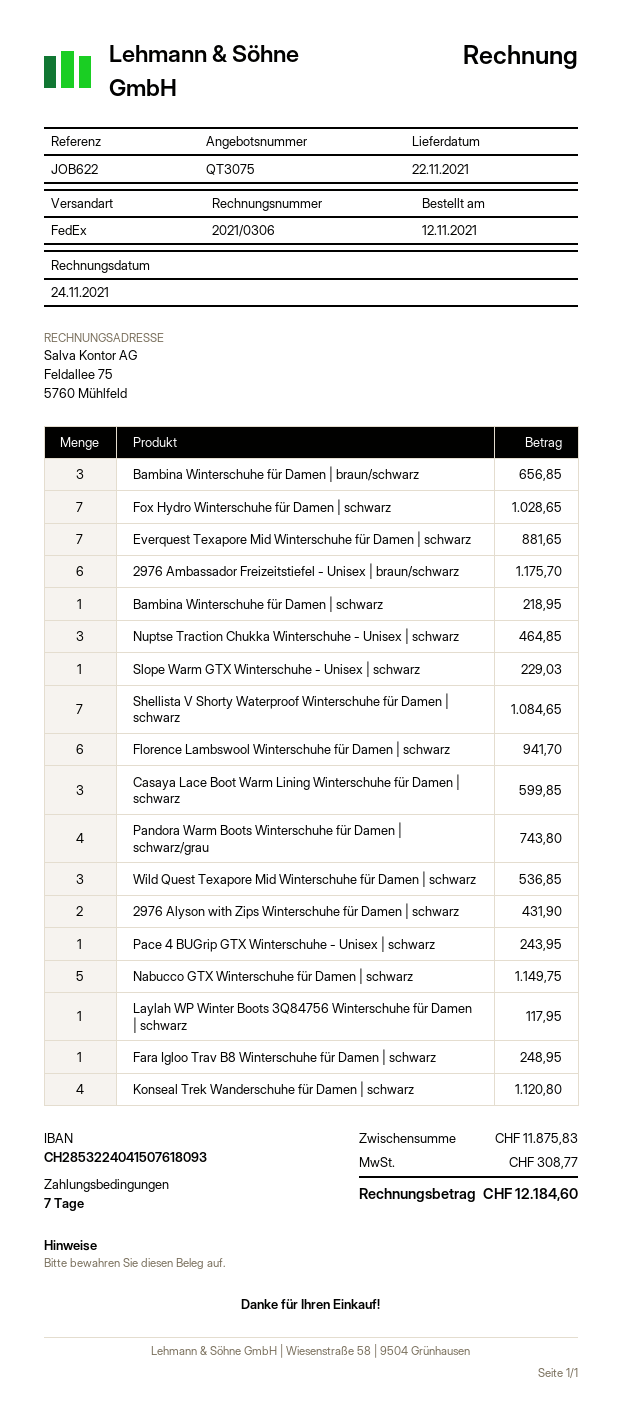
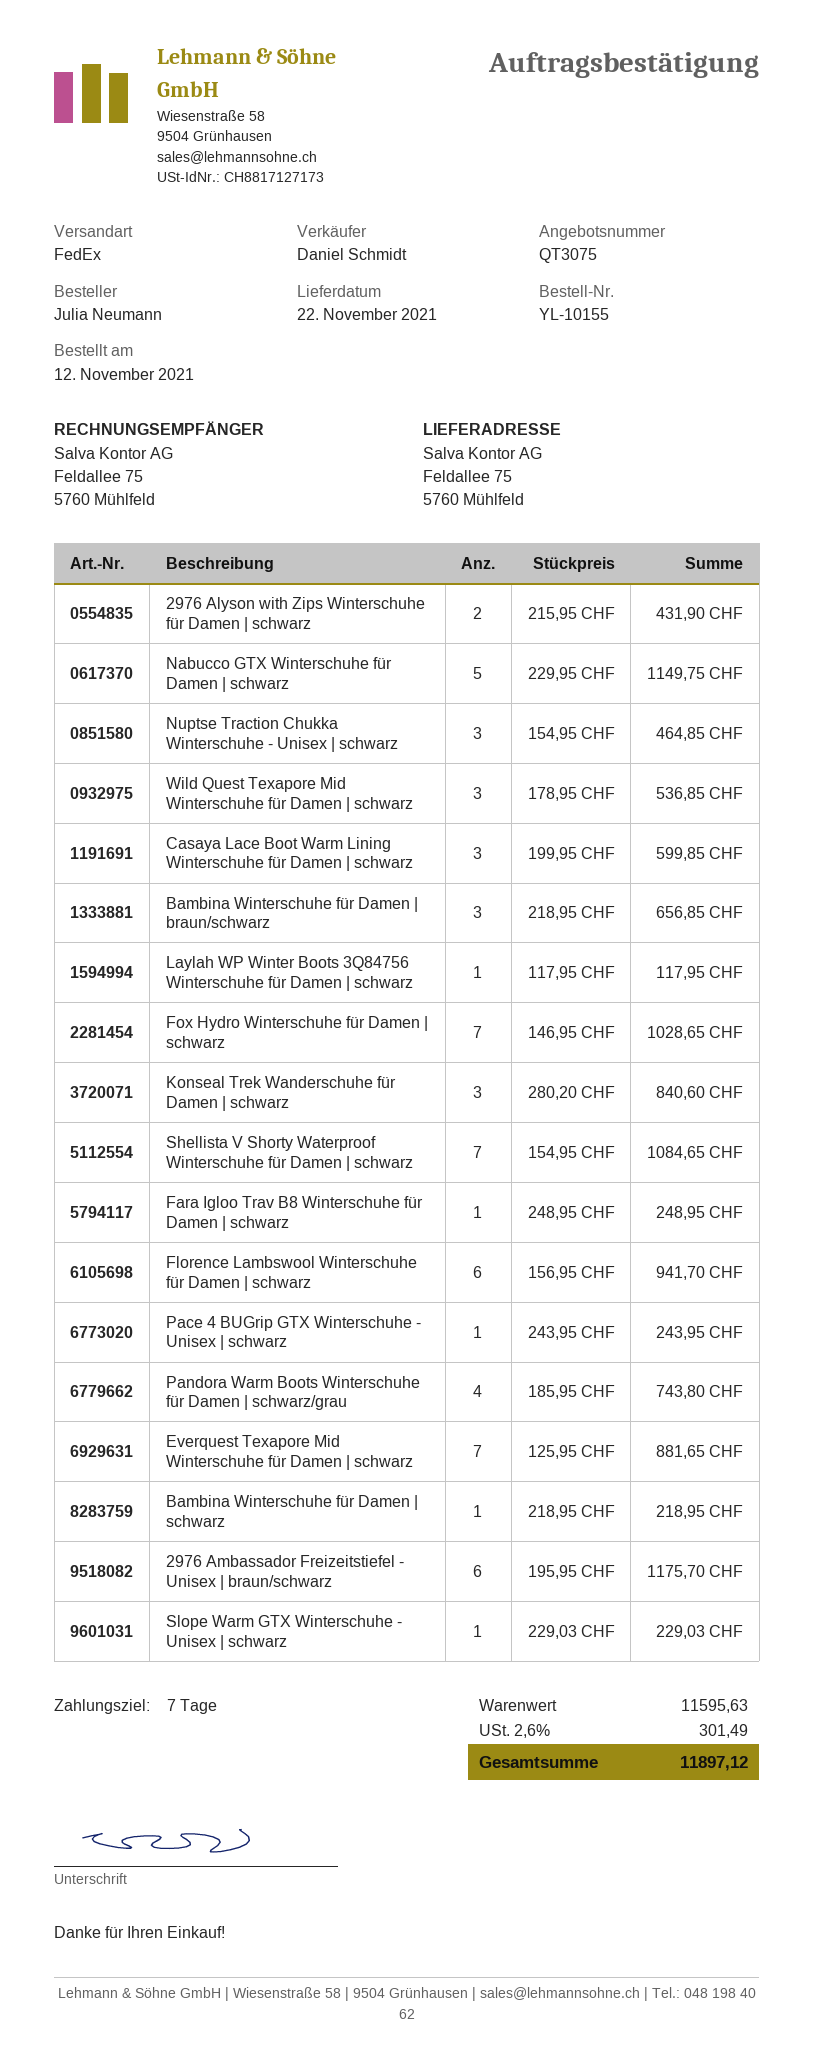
Konseal Trek Wanderschuhe für Damen | schwarz: 4 for 1120.80 -> 3 for 840.60
subtotal: 11875.83 -> 11595.63
tax: 308.77 -> 301.49
total: 12184.60 -> 11897.12

